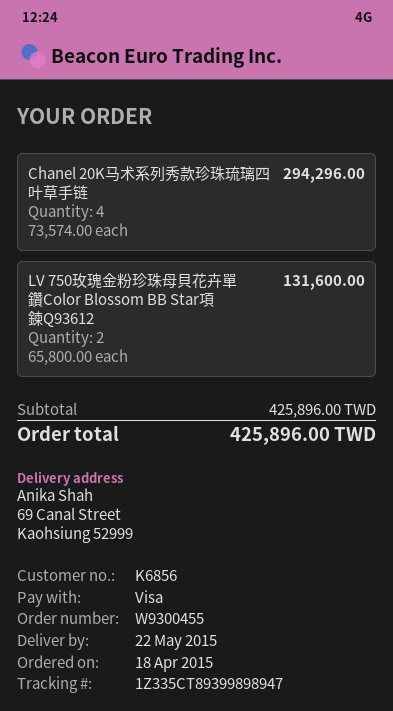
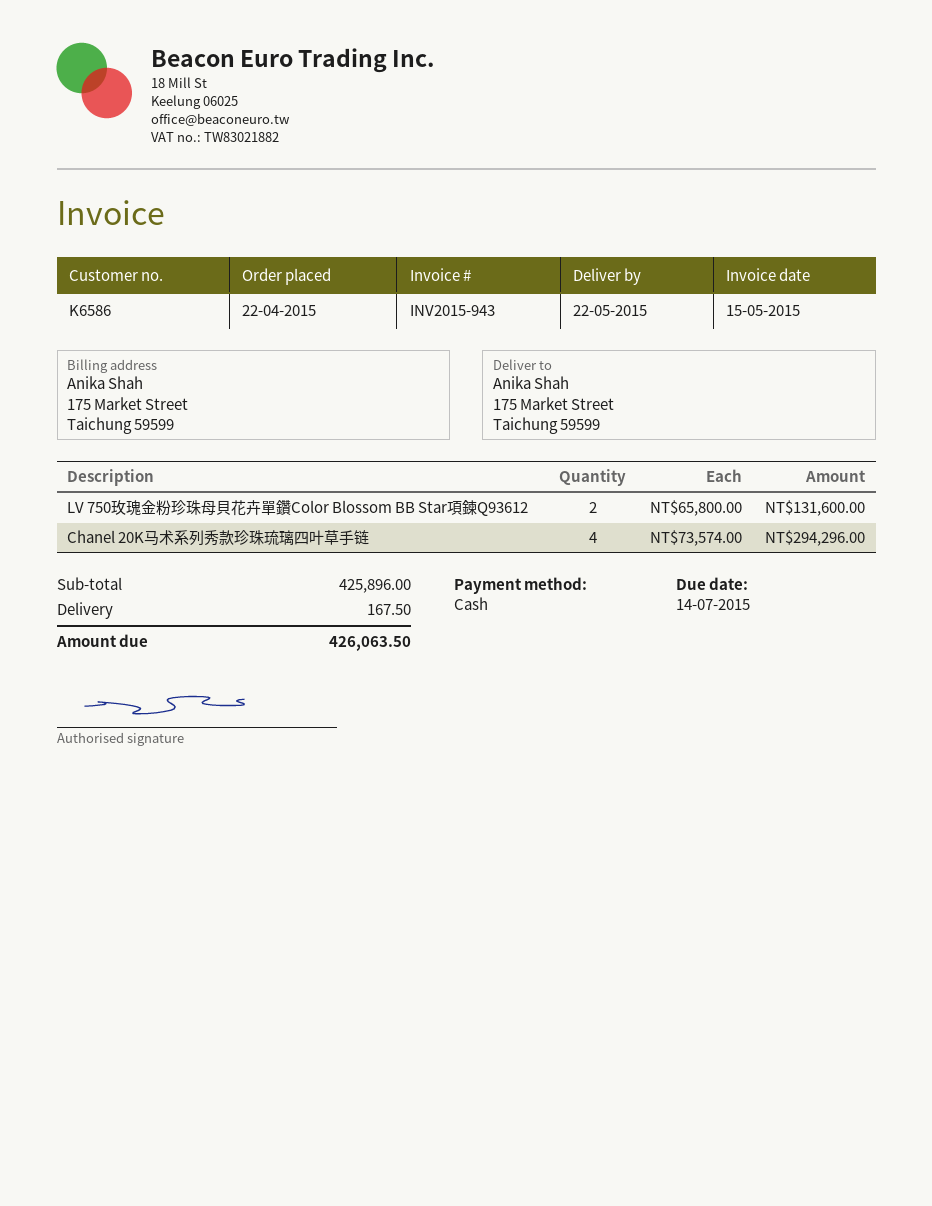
order date: 2015-04-18 -> 2015-04-22
customer number: K6856 -> K6586
payment method: Visa -> cash
ship to: 69 Canal Street, Kaohsiung 52999 -> 175 Market Street, Taichung 59599
shipping: none -> 167.50
total: 425896.00 -> 426063.50

